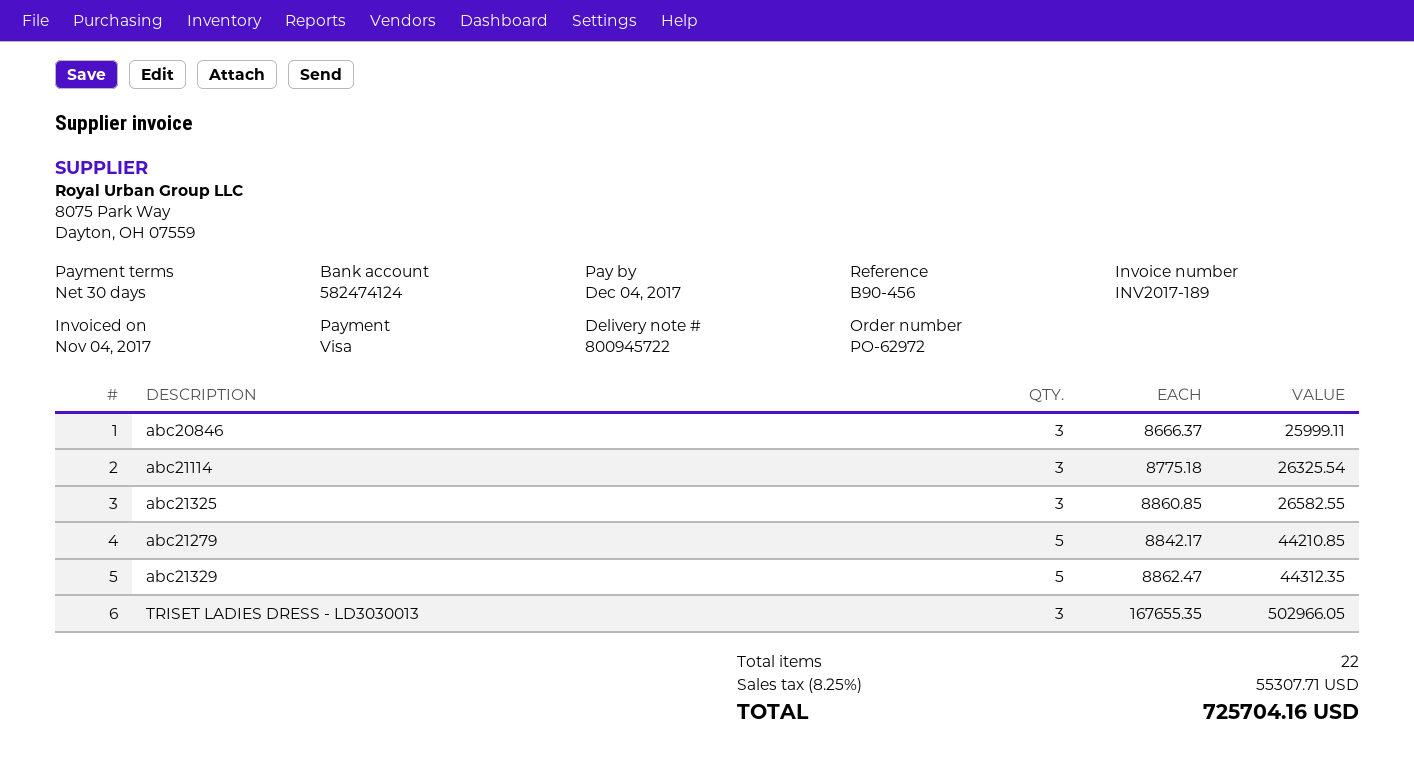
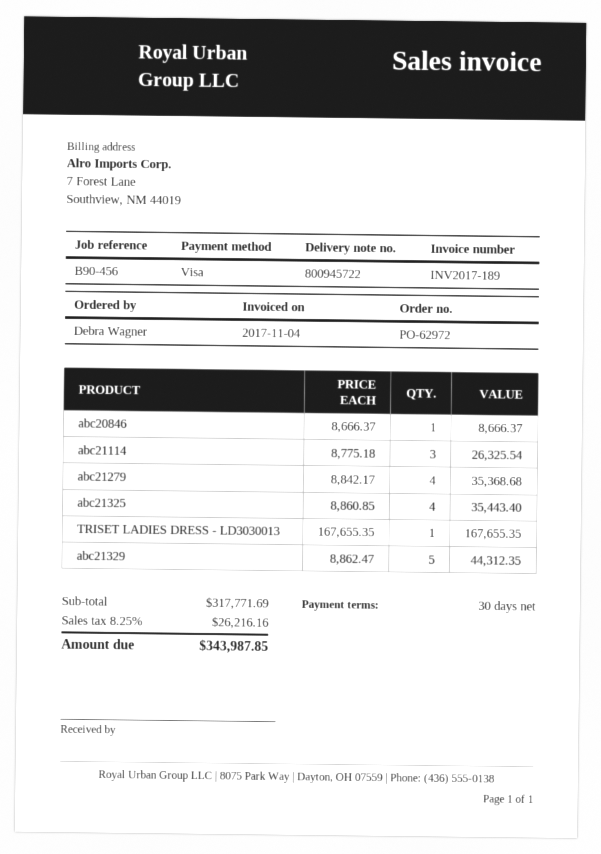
abc20846: 3 x 8666.37 = 25999.11 -> 1 x 8666.37 = 8666.37
abc21325: 3 x 8860.85 = 26582.55 -> 4 x 8860.85 = 35443.40
abc21279: 5 x 8842.17 = 44210.85 -> 4 x 8842.17 = 35368.68
TRISET LADIES DRESS - LD3030013: 3 x 167655.35 = 502966.05 -> 1 x 167655.35 = 167655.35
tax: 8.25% = 55307.71 -> 8.25% = 26216.16
total: 725704.16 -> 343987.85

